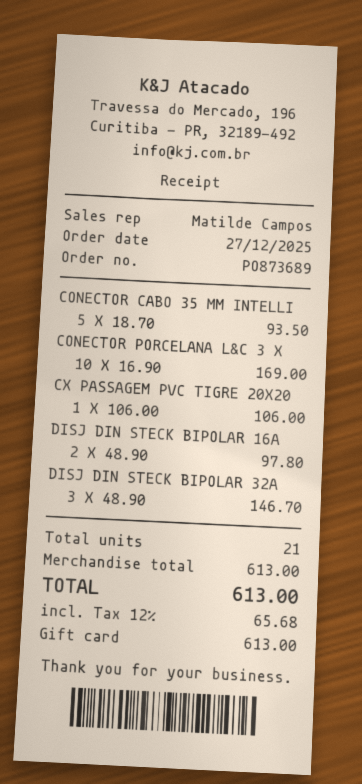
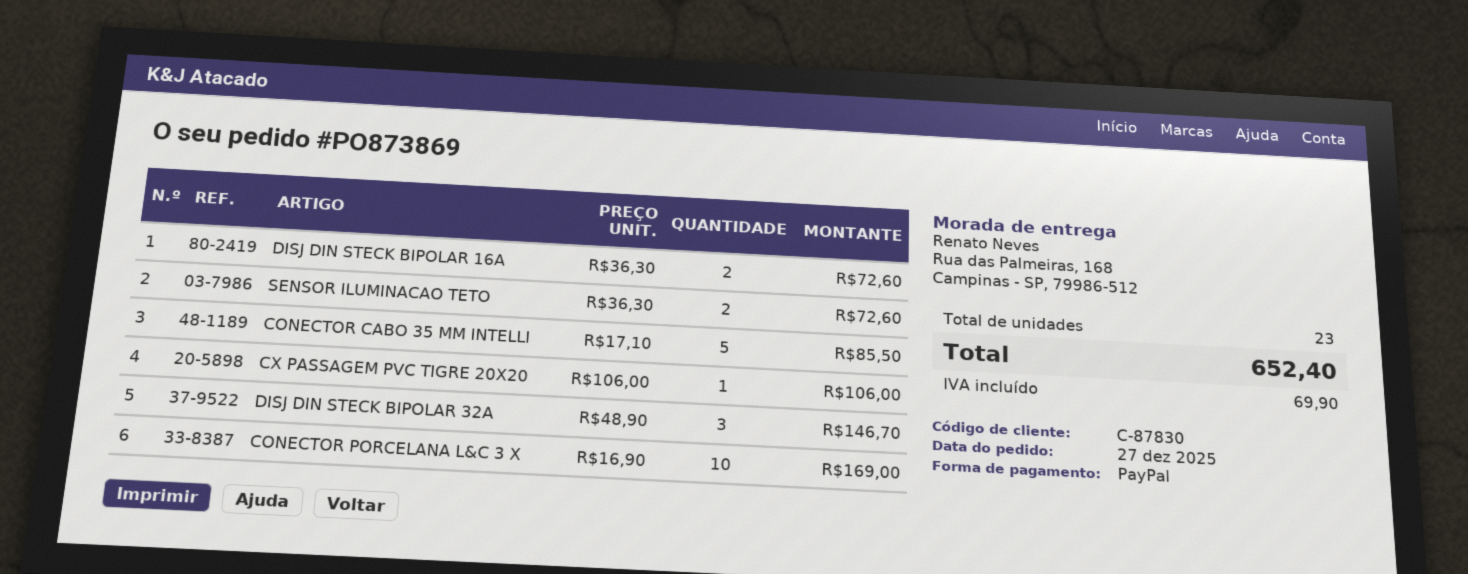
order number: PO873689 -> PO873869
payment method: gift card -> PayPal
CONECTOR CABO 35 MM INTELLI: 5 x 18.70 = 93.50 -> 5 x 17.10 = 85.50
DISJ DIN STECK BIPOLAR 16A: 2 x 48.90 = 97.80 -> 2 x 36.30 = 72.60
SENSOR ILUMINACAO TETO: none -> 2 x 36.30 = 72.60
total quantity: 21 -> 23
tax: 65.68 -> 69.90
total: 613.00 -> 652.40

